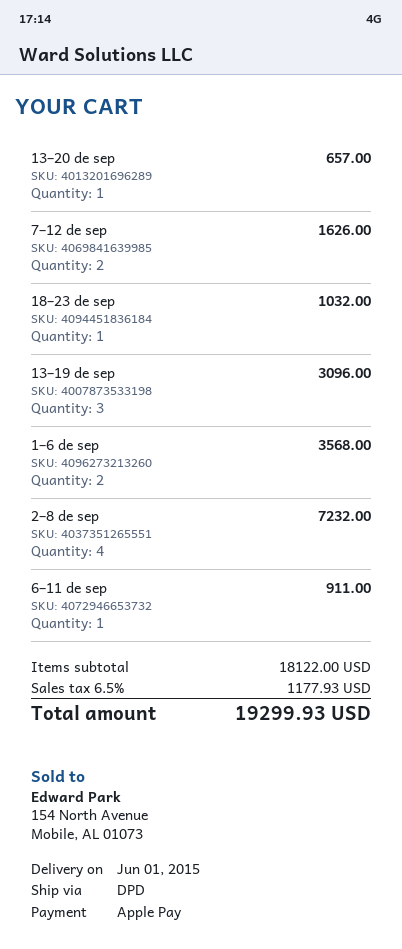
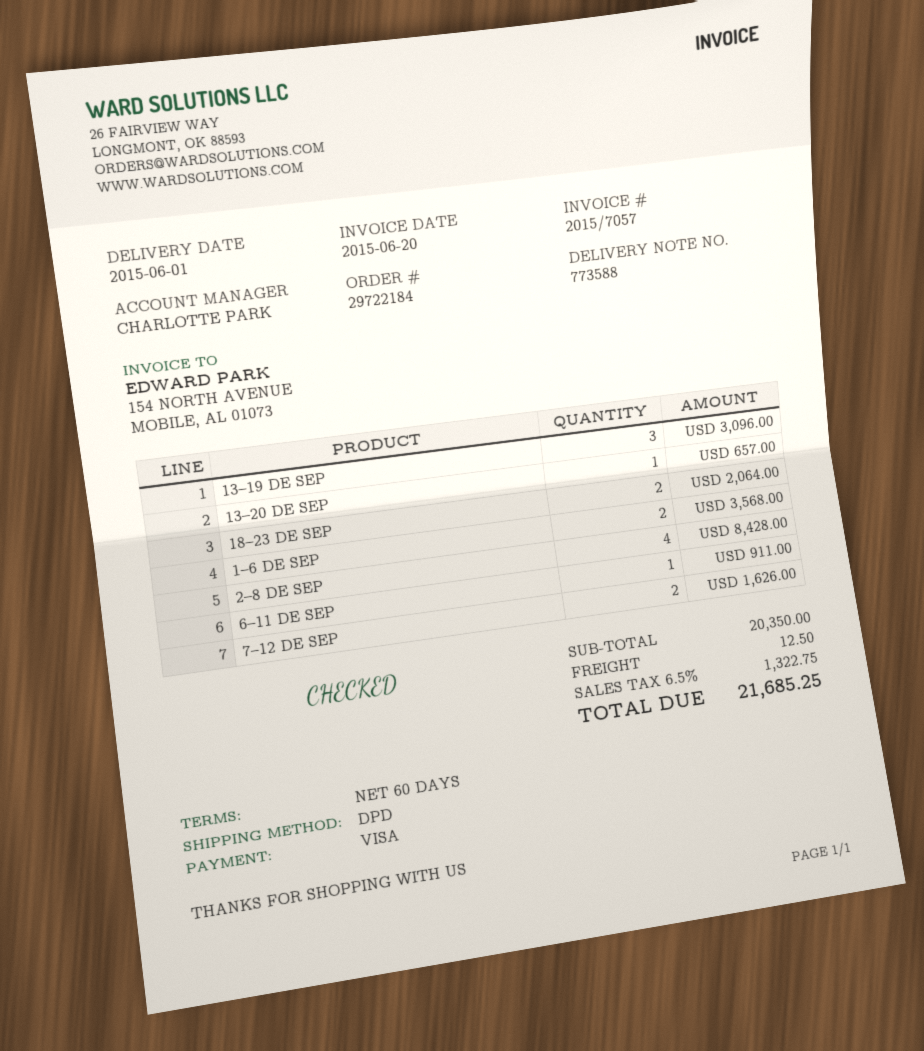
payment method: Apple Pay -> Visa
18–23 de sep: 1 for 1032.00 -> 2 for 2064.00
2–8 de sep: 4 for 7232.00 -> 4 for 8428.00
subtotal: 18122.00 -> 20350.00
shipping: none -> 12.50
tax: 6.5% = 1177.93 -> 6.5% = 1322.75
total: 19299.93 -> 21685.25

